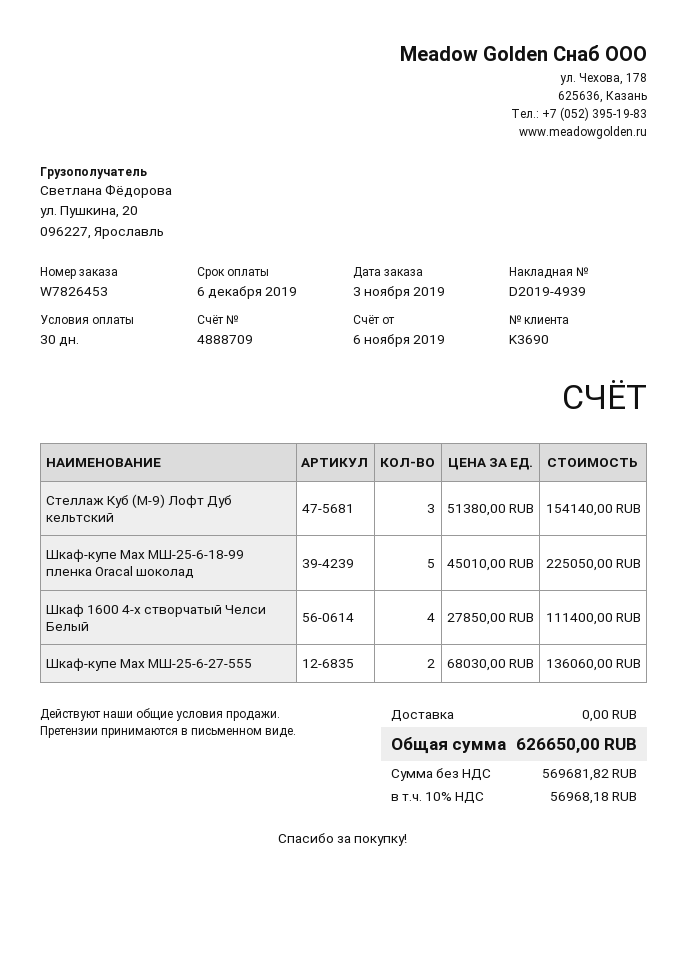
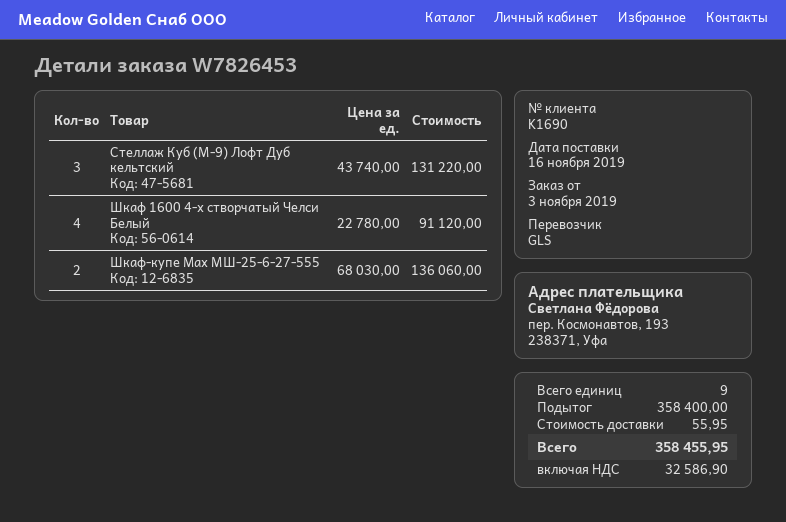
customer number: K3690 -> K1690
Стеллаж Куб (М-9) Лофт Дуб кельтский: 3 x 51380.00 = 154140.00 -> 3 x 43740.00 = 131220.00
Шкаф-купе Max МШ-25-6-18-99 пленка Oracal шоколад: 5 x 45010.00 = 225050.00 -> none
Шкаф 1600 4-х створчатый Челси Белый: 4 x 27850.00 = 111400.00 -> 4 x 22780.00 = 91120.00
shipping: 0.00 -> 55.95
tax: 56968.18 -> 32586.90
total: 626650.00 -> 358455.95

